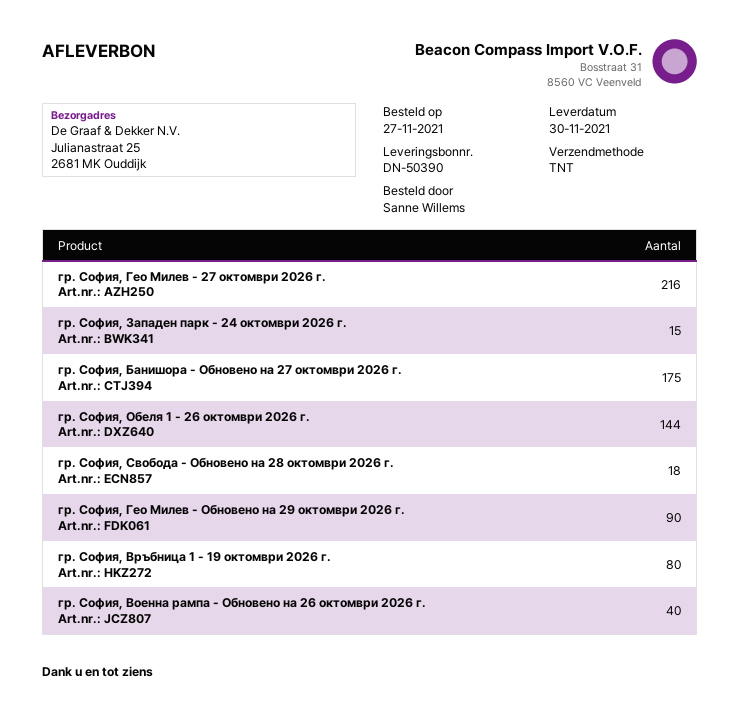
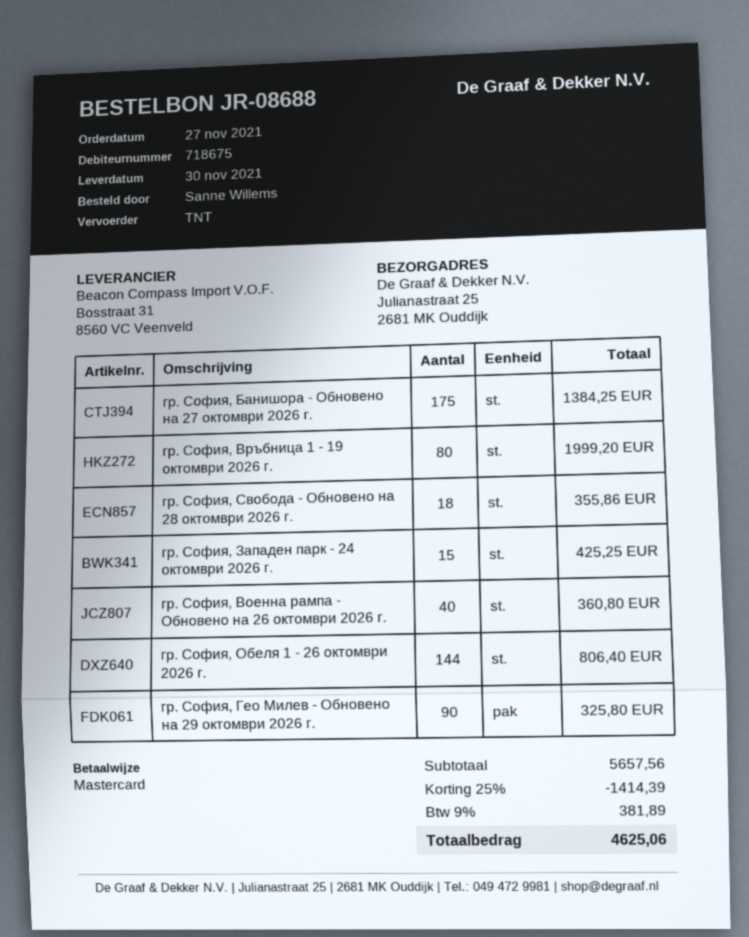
гр. София, Гео Милев - 27 октомври 2026 г.: 216 -> none

